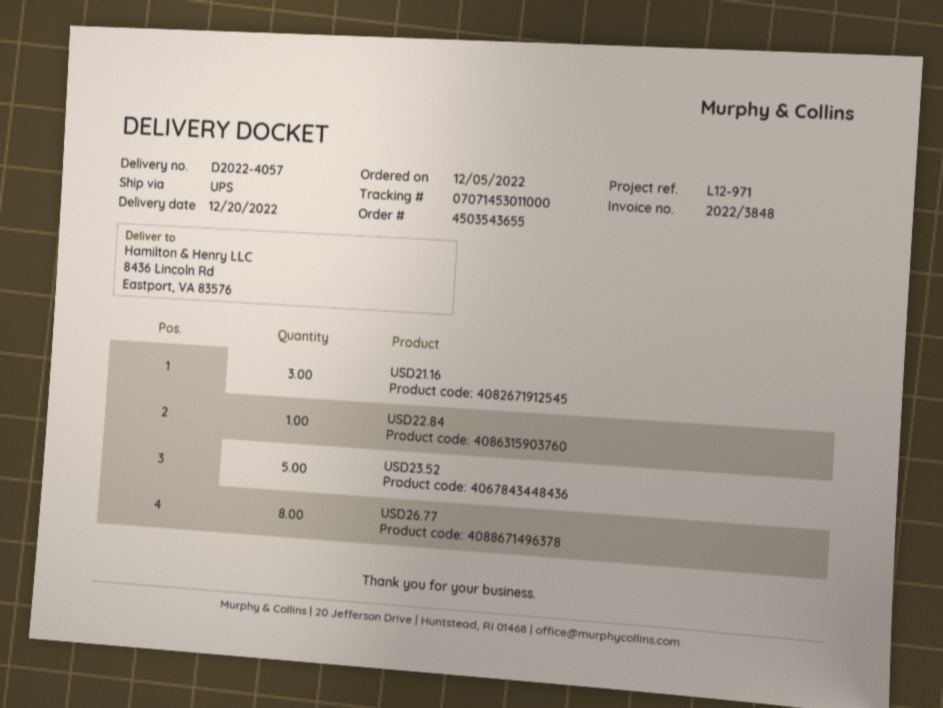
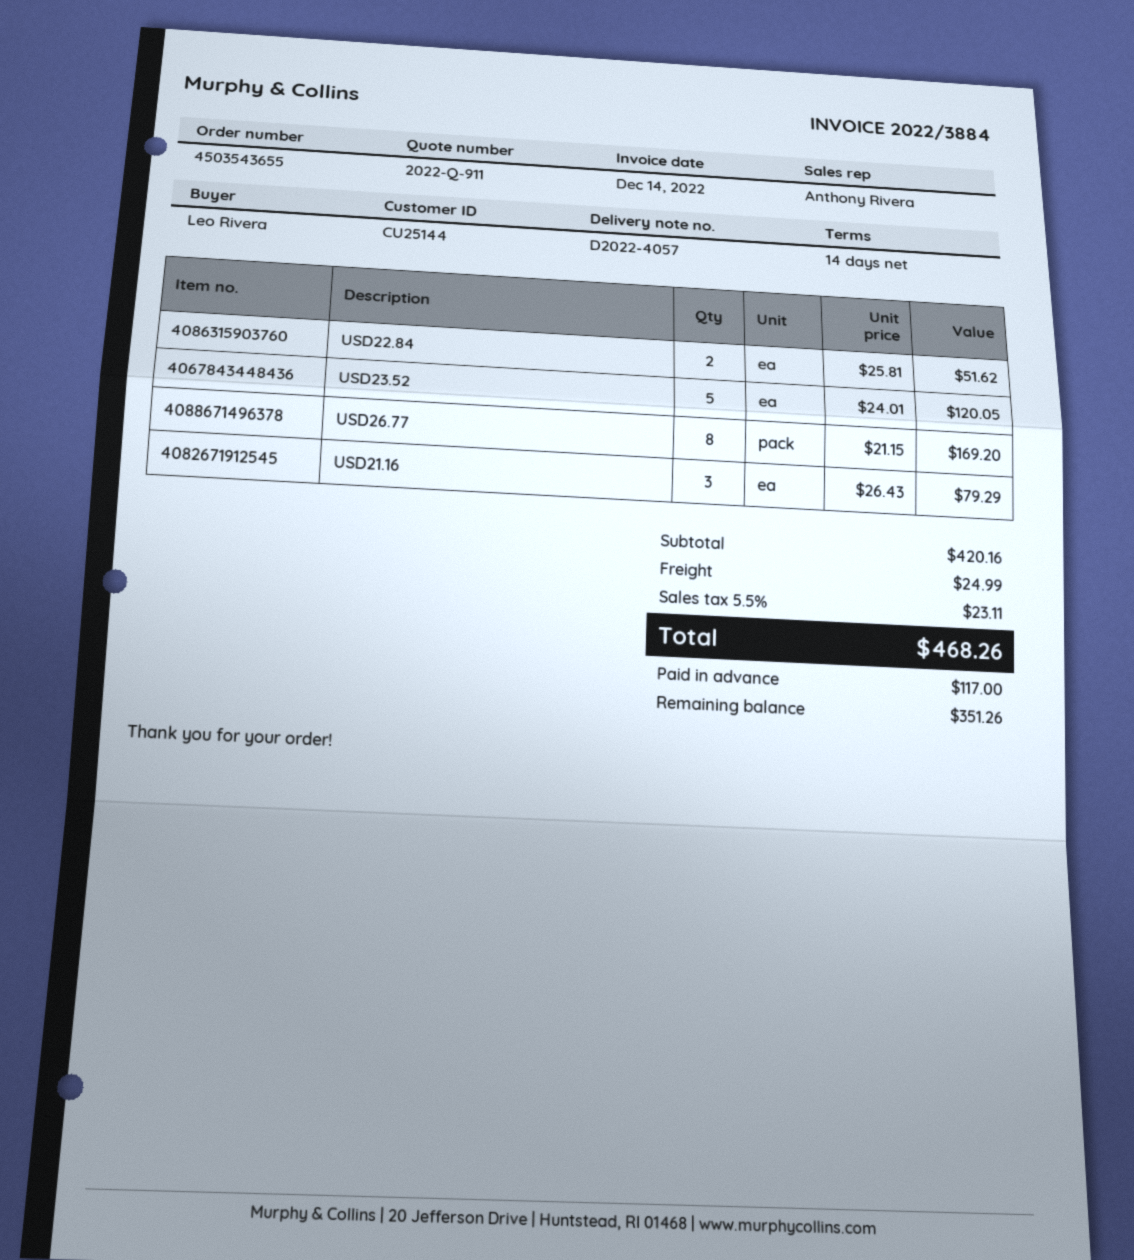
invoice number: 2022/3848 -> 2022/3884
USD22.84: 1 -> 2

